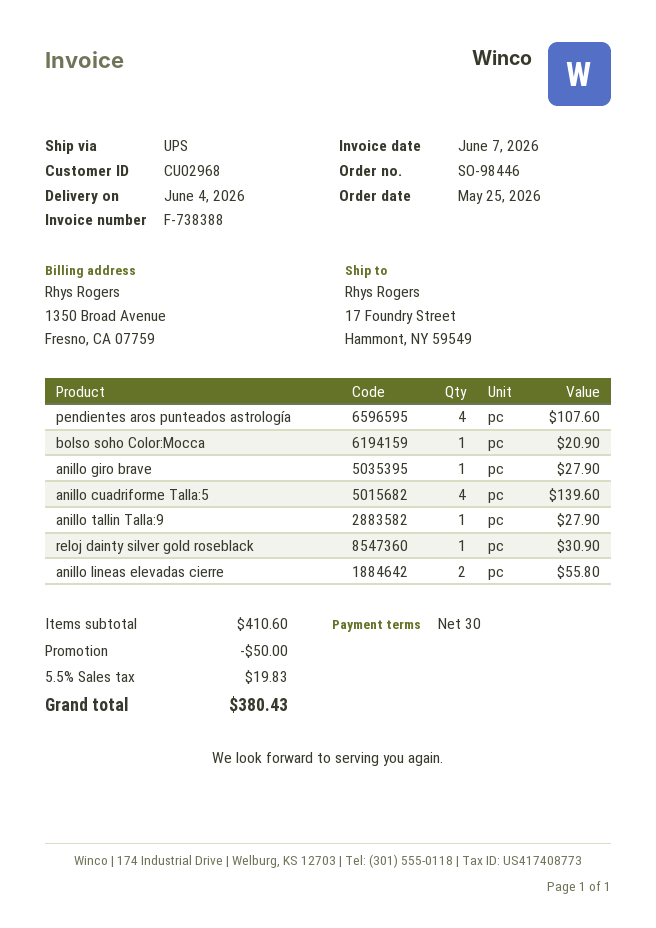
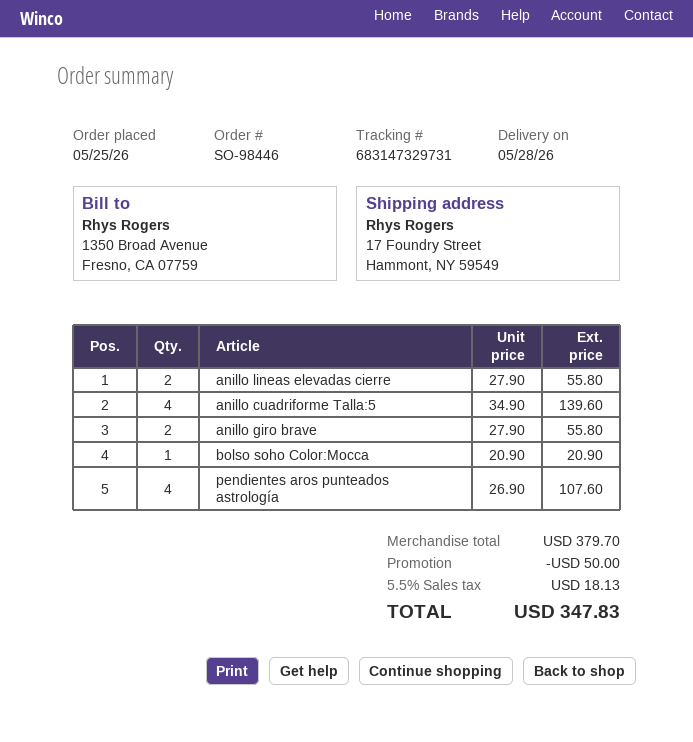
delivery date: 2026-06-04 -> 2026-05-28
anillo giro brave: 1 for 27.90 -> 2 for 55.80
anillo tallin Talla:9: 1 for 27.90 -> none
reloj dainty silver gold roseblack: 1 for 30.90 -> none
subtotal: 410.60 -> 379.70
tax: 5.5% = 19.83 -> 5.5% = 18.13
total: 380.43 -> 347.83

